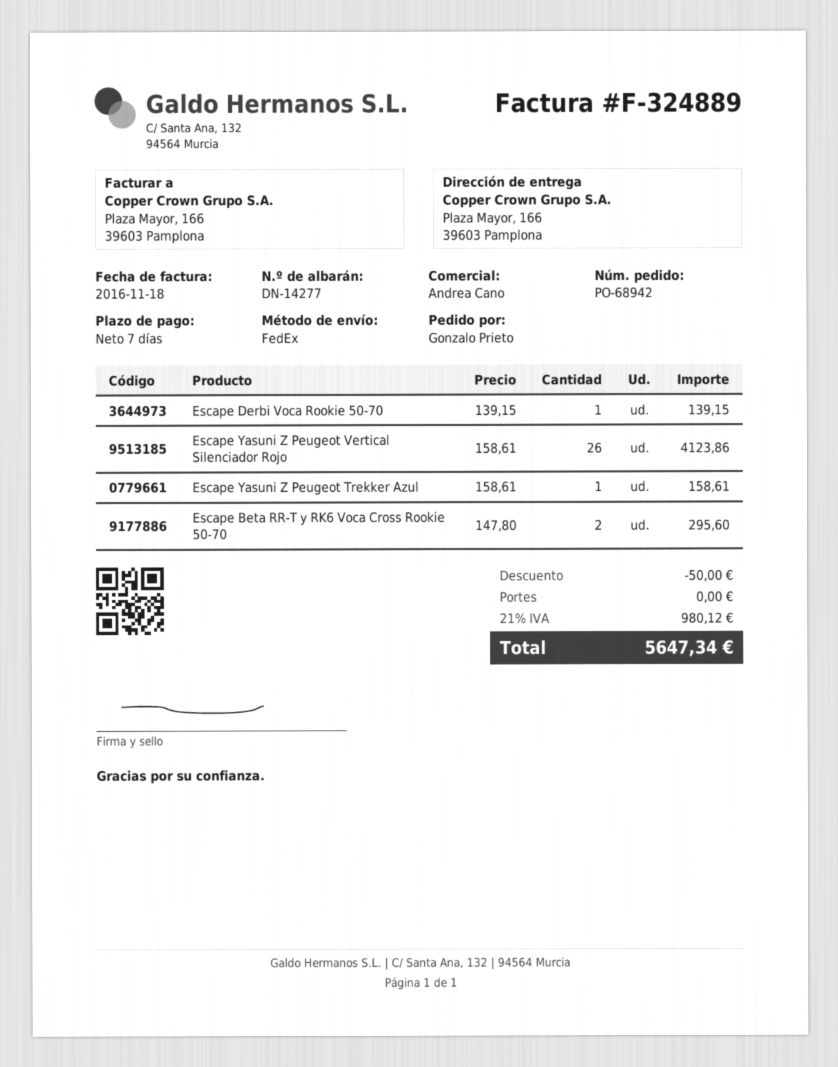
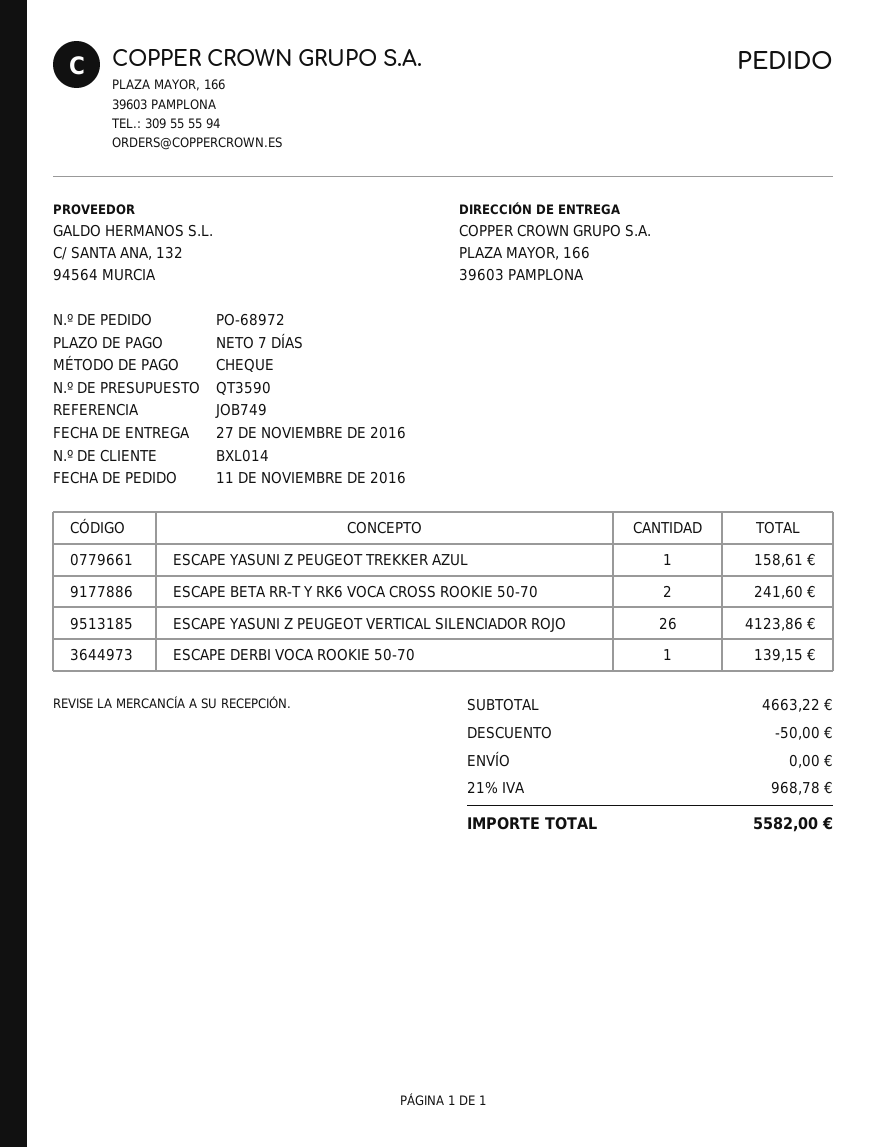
order number: PO-68942 -> PO-68972
Escape Beta RR-T y RK6 Voca Cross Rookie 50-70: 2 for 295.60 -> 2 for 241.60
tax: 21% = 980.12 -> 21% = 968.78
total: 5647.34 -> 5582.00

